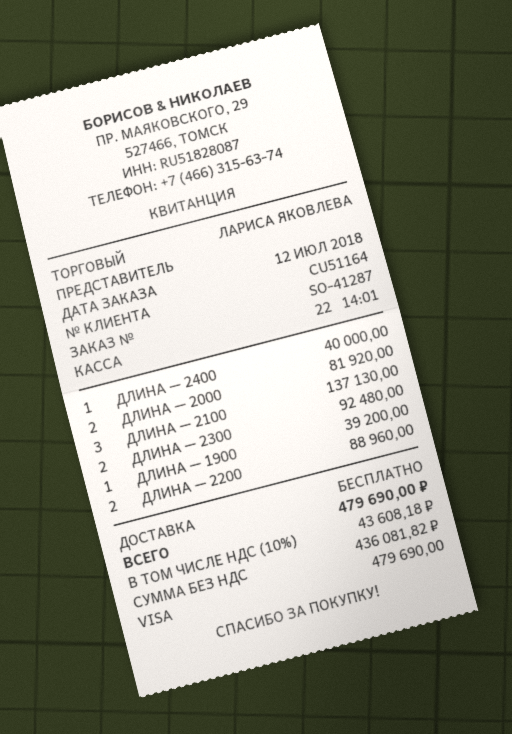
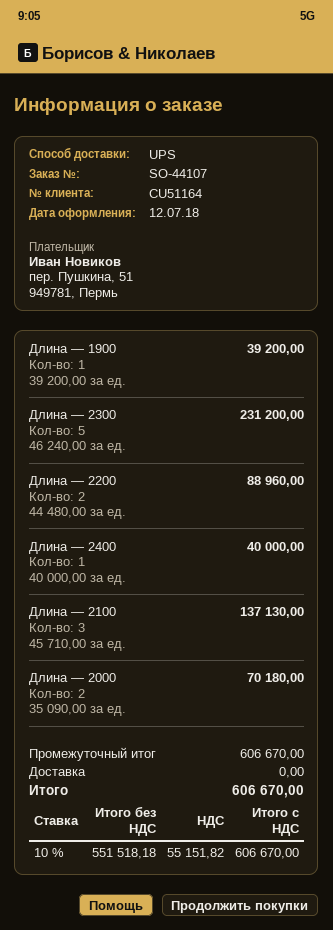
order number: SO-41287 -> SO-44107
ДЛИНА — 2000: 2 for 81920.00 -> 2 for 70180.00
ДЛИНА — 2300: 2 for 92480.00 -> 5 for 231200.00
net: 436081.82 -> 551518.18
tax: 10% = 43608.18 -> 10% = 55151.82
total: 479690.00 -> 606670.00

